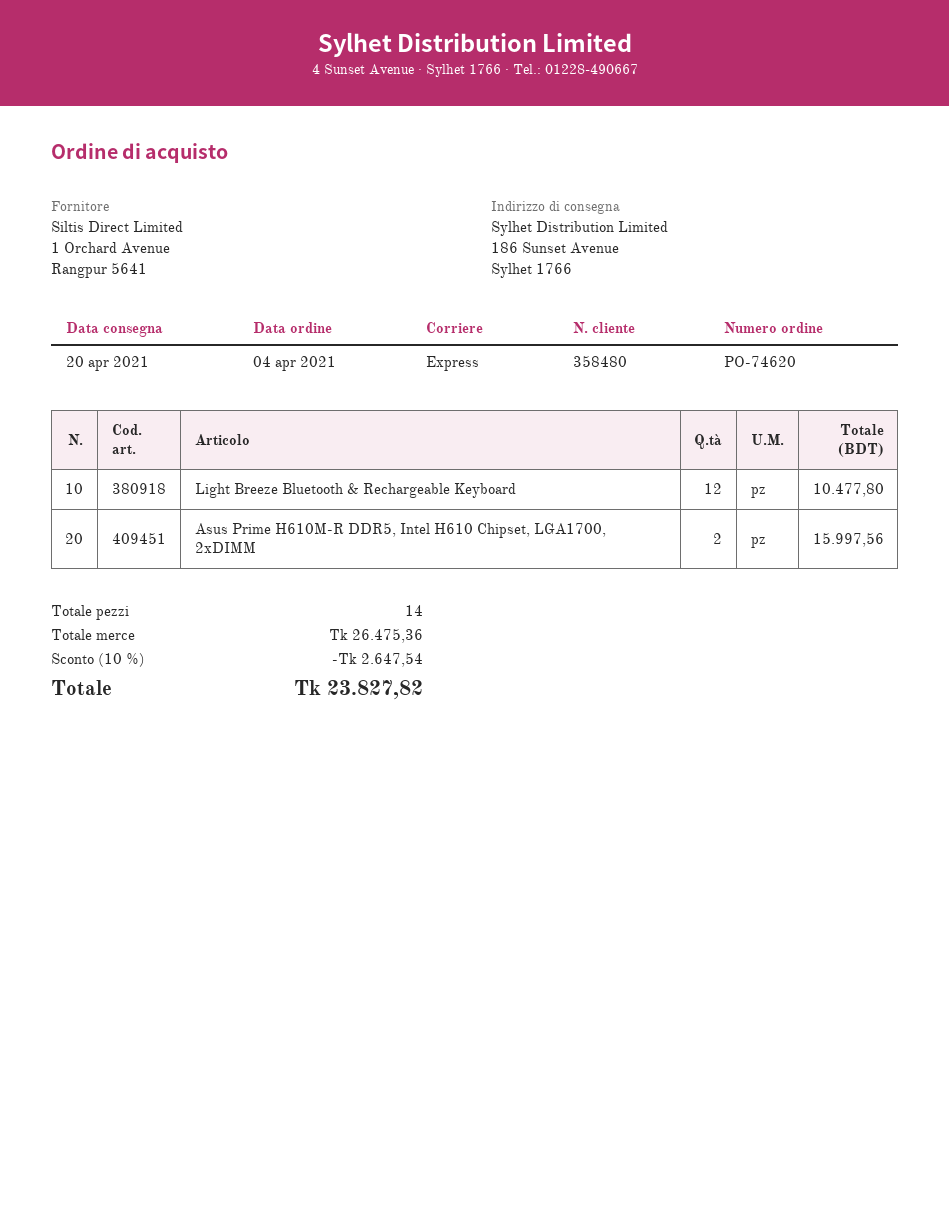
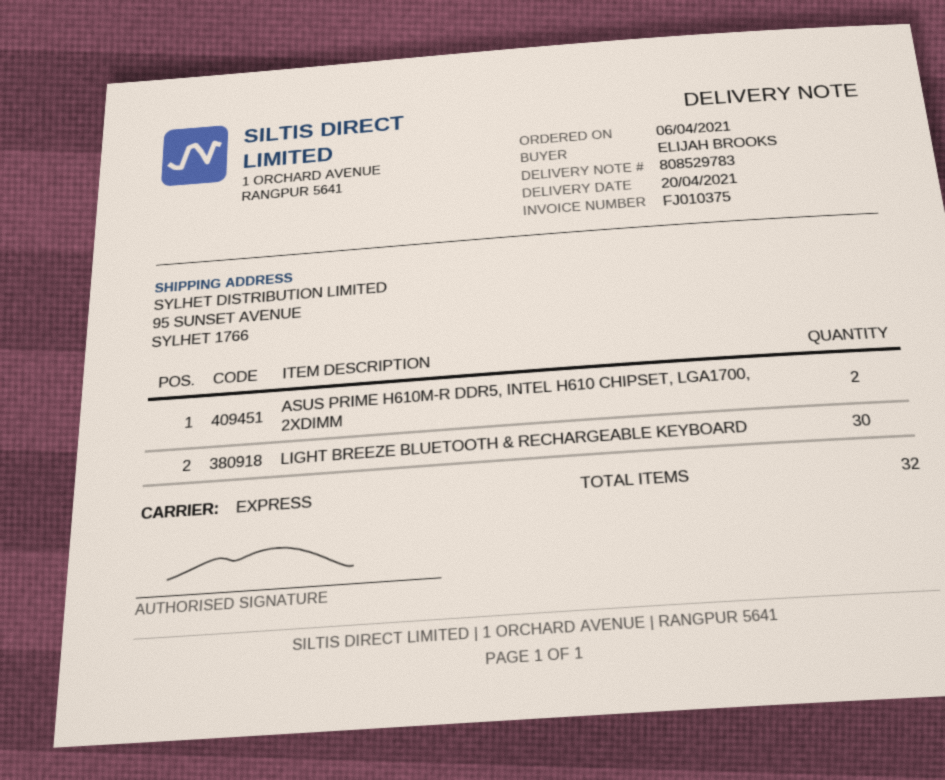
order date: 2021-04-04 -> 2021-04-06
ship to: 186 Sunset Avenue, Sylhet 1766 -> 95 SUNSET AVENUE, SYLHET 1766
Light Breeze Bluetooth & Rechargeable Keyboard: 12 -> 30
total quantity: 14 -> 32

